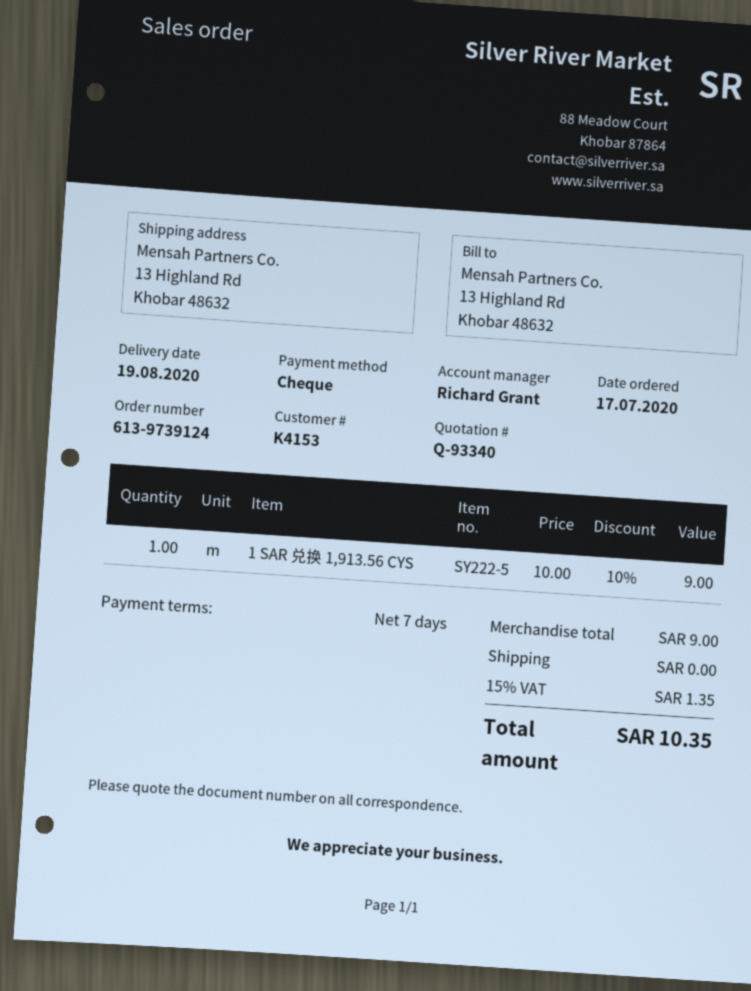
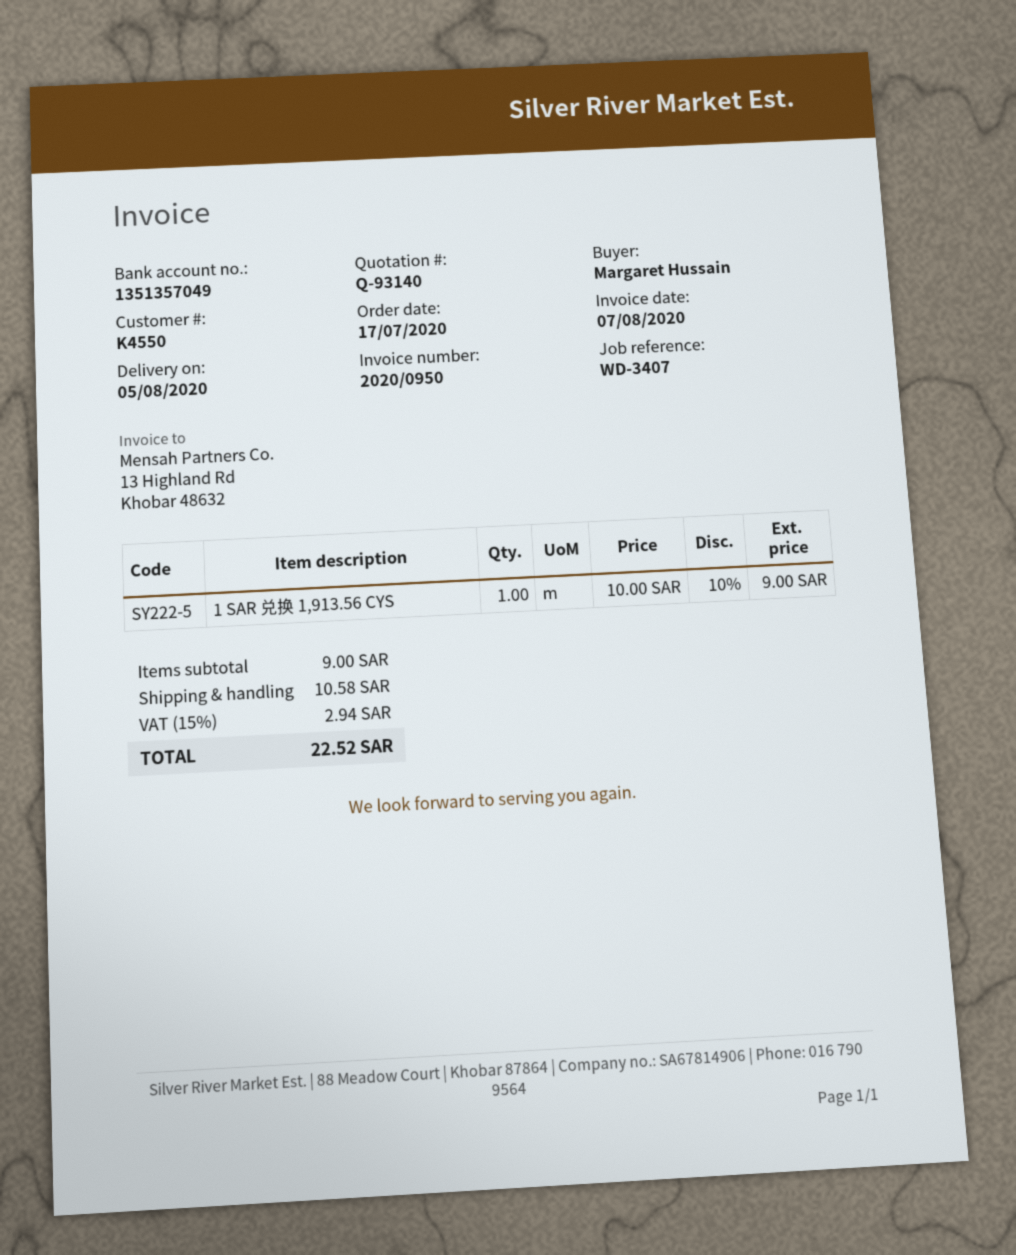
quote number: Q-93340 -> Q-93140
delivery date: 2020-08-19 -> 2020-08-05
customer number: K4153 -> K4550
shipping: 0.00 -> 10.58
tax: 15% = 1.35 -> 15% = 2.94
total: 10.35 -> 22.52

